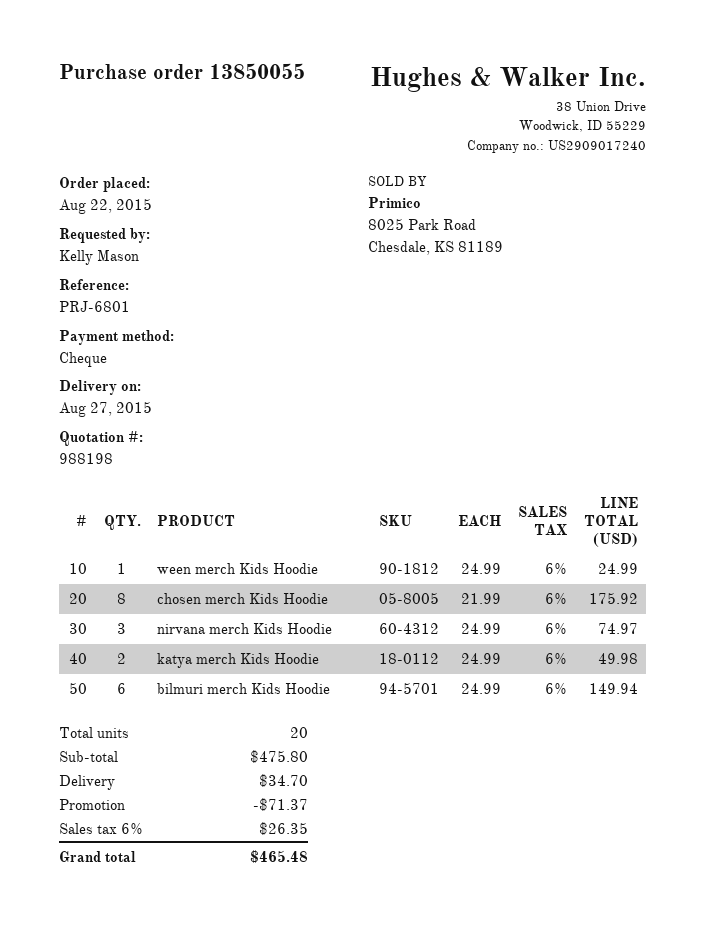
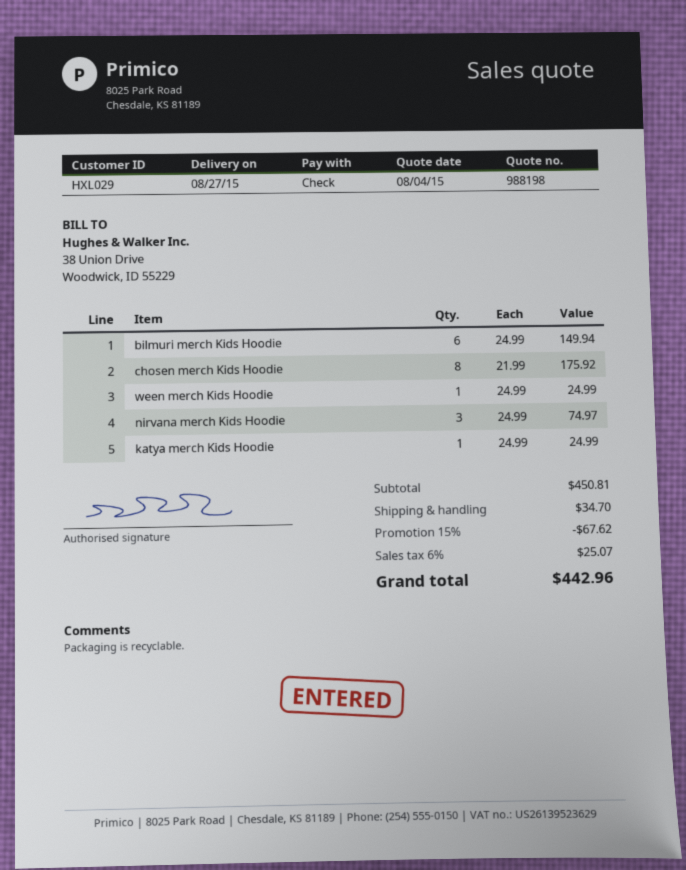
katya merch Kids Hoodie: 2 x 24.99 = 49.98 -> 1 x 24.99 = 24.99
subtotal: 475.80 -> 450.81
discount: 71.37 -> 67.62
tax: 6% = 26.35 -> 6% = 25.07
total: 465.48 -> 442.96

